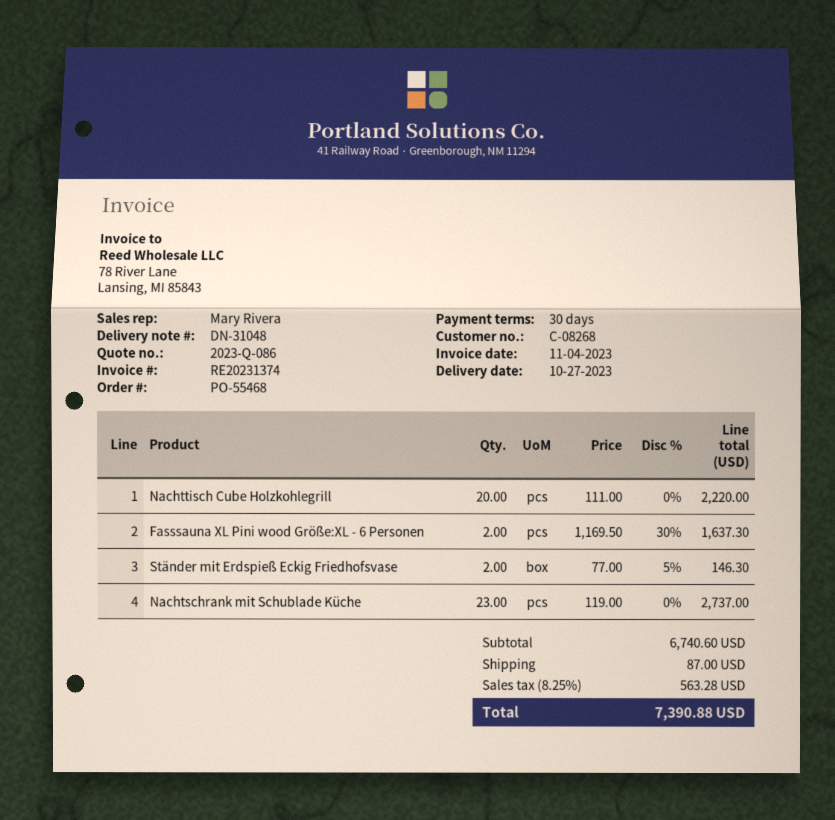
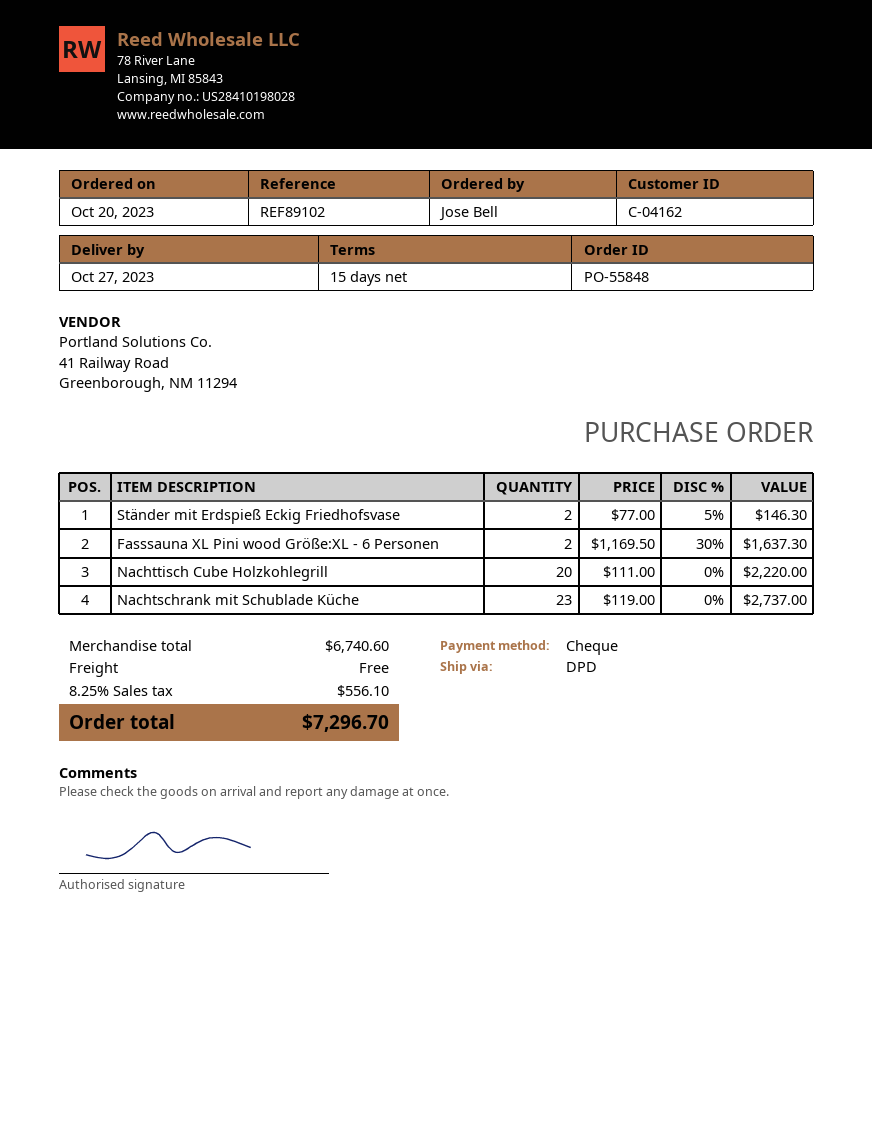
order number: PO-55468 -> PO-55848
payment terms: 30 days -> 15 days
customer number: C-08268 -> C-04162
shipping: 87.00 -> 0.00
tax: 8.25% = 563.28 -> 8.25% = 556.10
total: 7390.88 -> 7296.70

